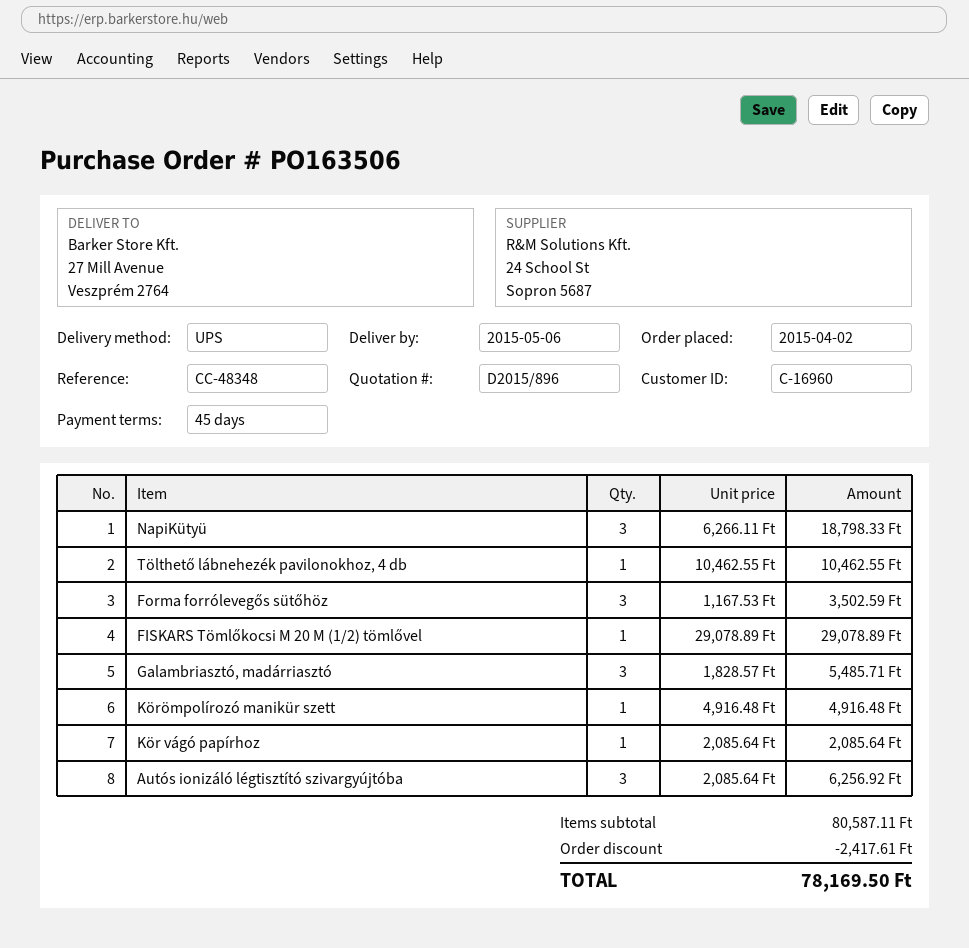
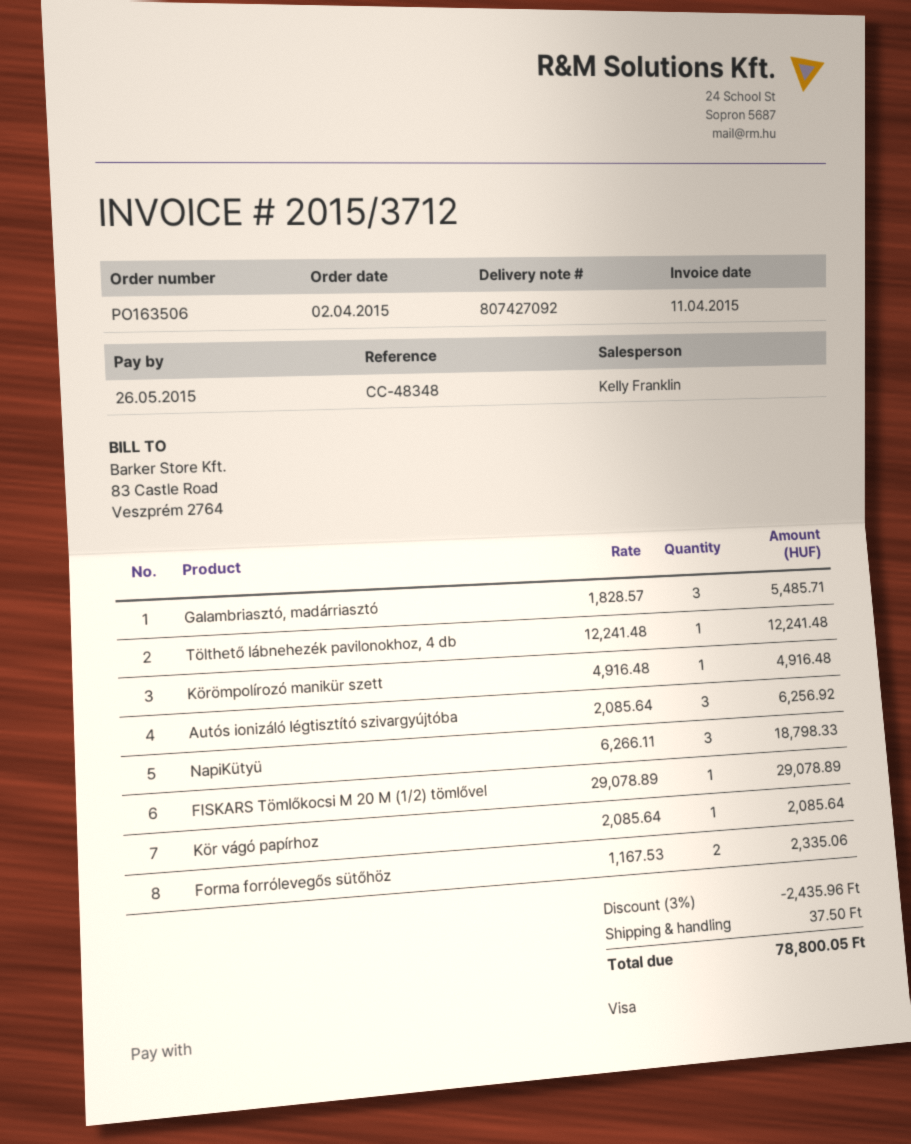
Tölthető lábnehezék pavilonokhoz, 4 db: 1 x 10462.55 = 10462.55 -> 1 x 12241.48 = 12241.48
Forma forrólevegős sütőhöz: 3 x 1167.53 = 3502.59 -> 2 x 1167.53 = 2335.06
discount: 2417.61 -> 2435.96
shipping: none -> 37.50
total: 78169.50 -> 78800.05

